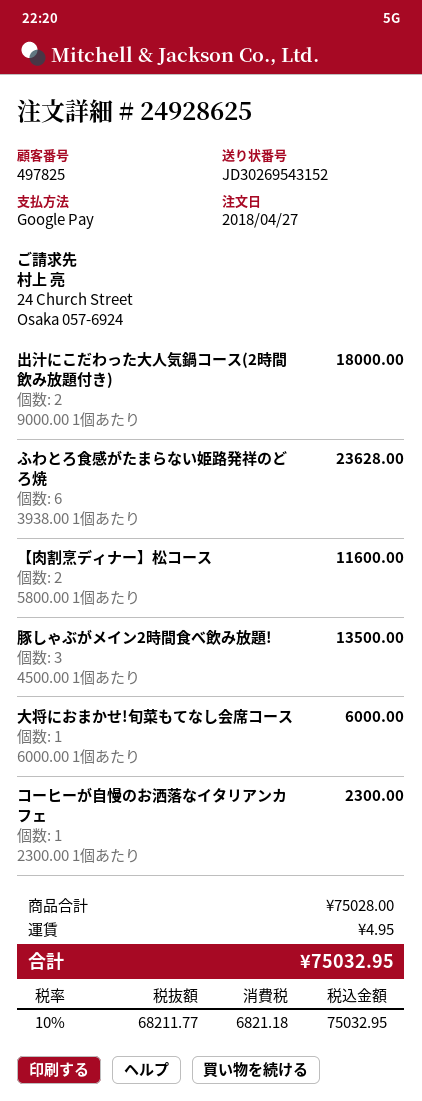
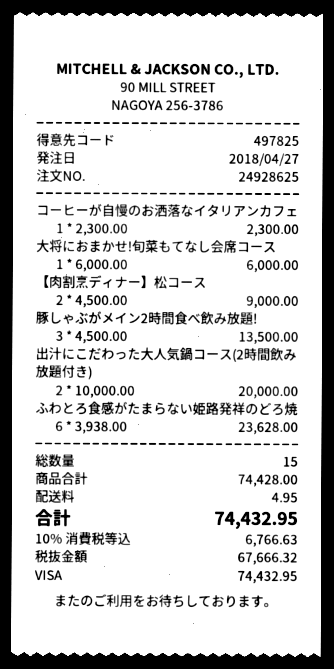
payment method: Google Pay -> Visa
出汁にこだわった大人気鍋コース(2時間飲み放題付き): 2 x 9000.00 = 18000.00 -> 2 x 10000.00 = 20000.00
【肉割烹ディナー】松コース: 2 x 5800.00 = 11600.00 -> 2 x 4500.00 = 9000.00
subtotal: 75028.00 -> 74428.00
net: 68211.77 -> 67666.32
tax: 10% = 6821.18 -> 10% = 6766.63
total: 75032.95 -> 74432.95

